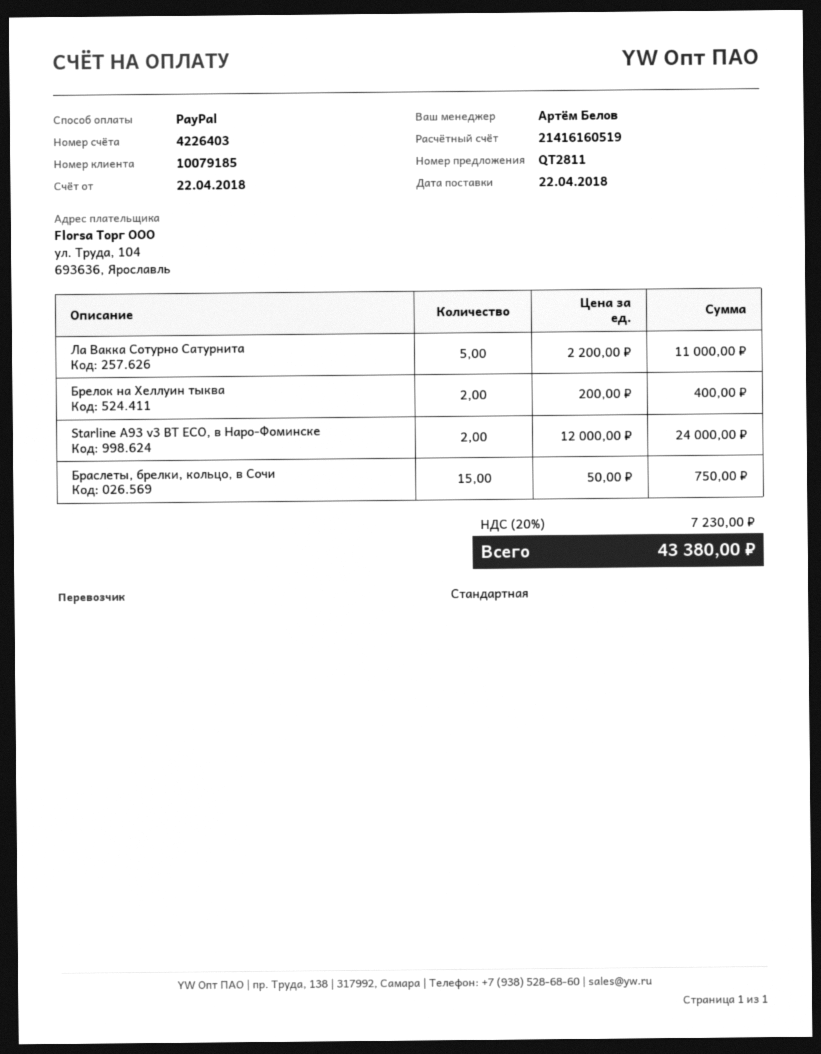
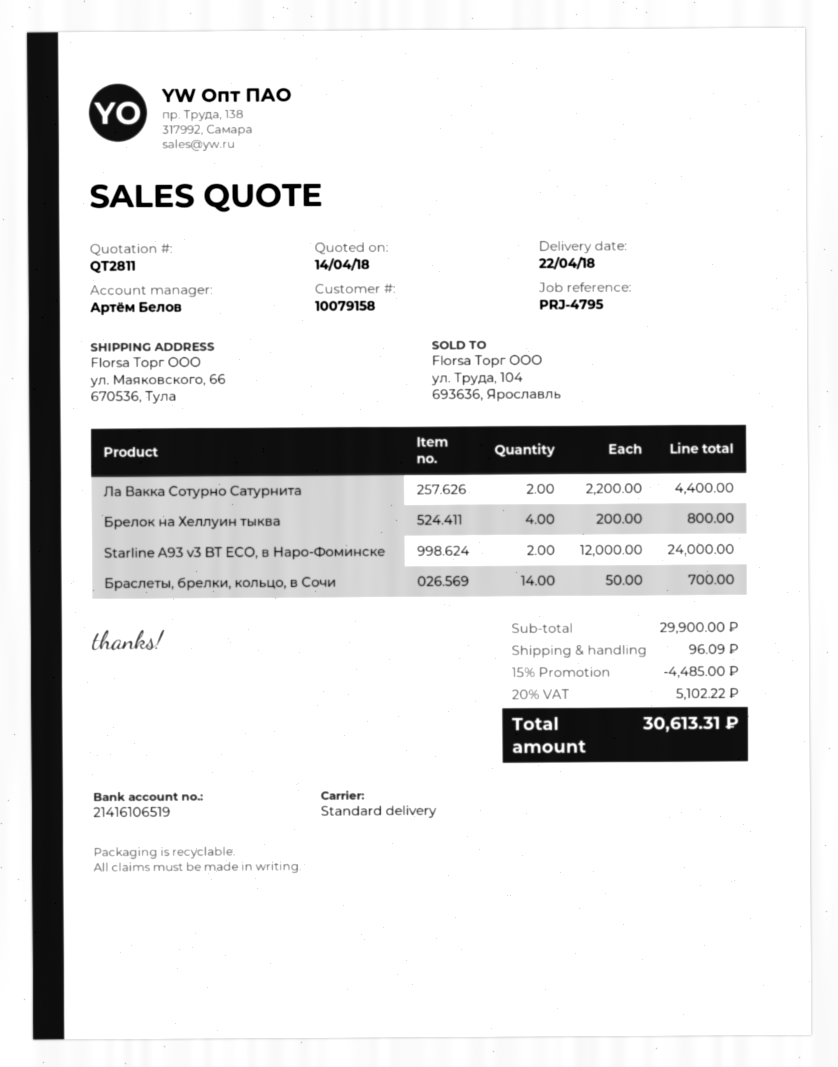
customer number: 10079185 -> 10079158
bank account: 21416160519 -> 21416106519
Ла Вакка Сотурно Сатурнита: 5 x 2200.00 = 11000.00 -> 2 x 2200.00 = 4400.00
Брелок на Хеллуин тыква: 2 x 200.00 = 400.00 -> 4 x 200.00 = 800.00
Браслеты, брелки, кольцо, в Сочи: 15 x 50.00 = 750.00 -> 14 x 50.00 = 700.00
discount: none -> 15% = 4485.00
shipping: none -> 96.09
tax: 20% = 7230.00 -> 20% = 5102.22
total: 43380.00 -> 30613.31

